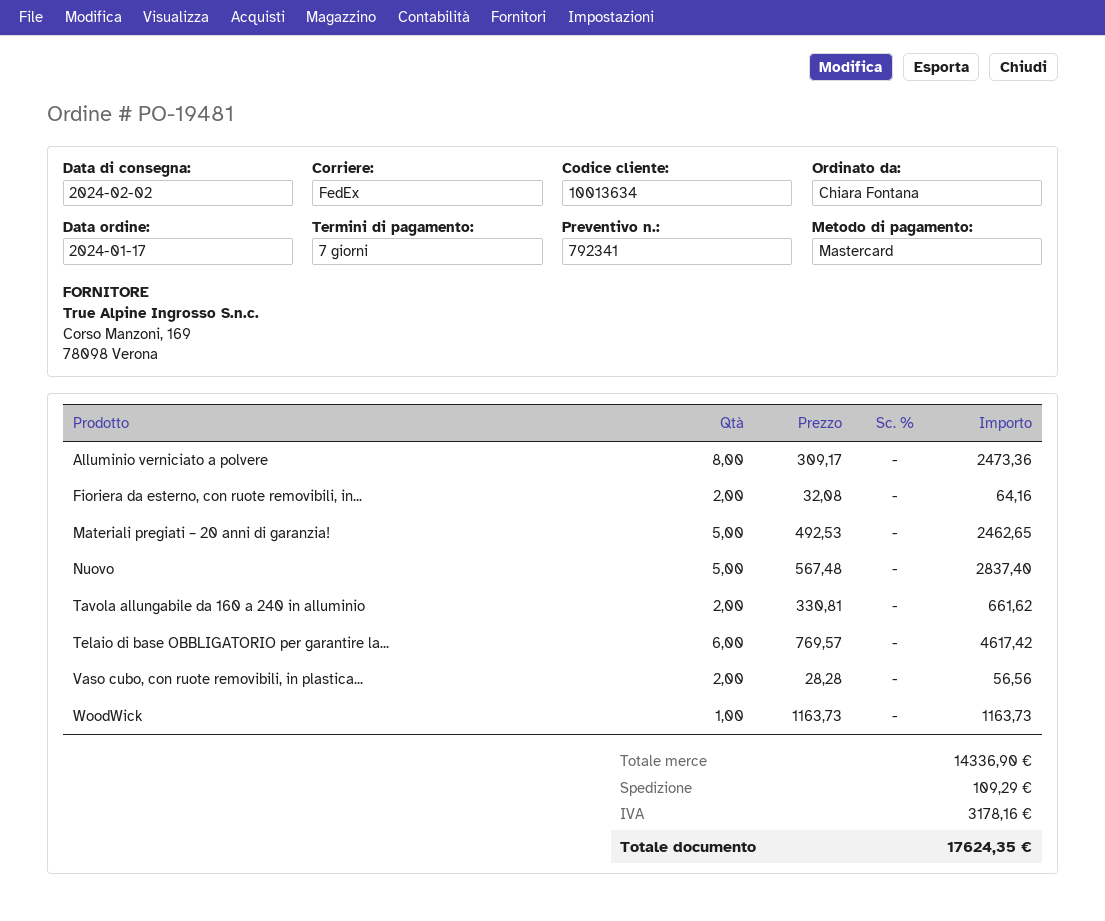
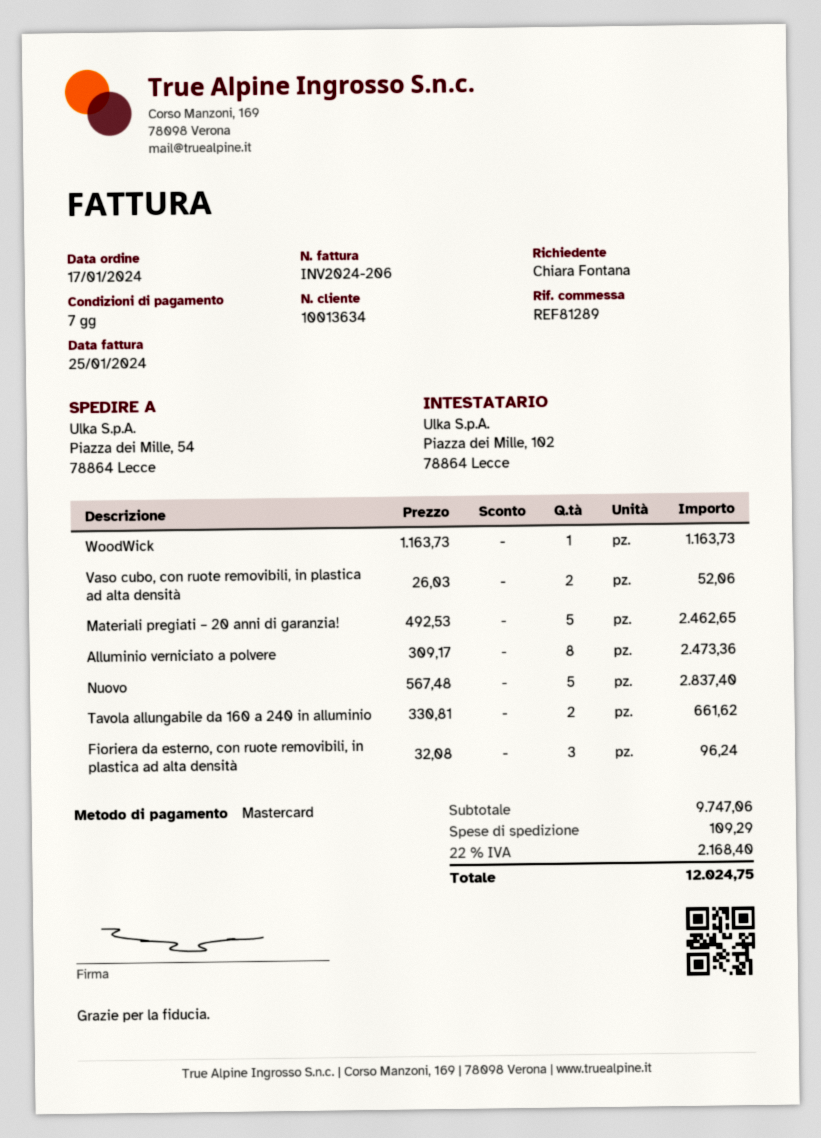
Fioriera da esterno, con ruote removibili, in...: 2 x 32.08 = 64.16 -> 3 x 32.08 = 96.24
Telaio di base OBBLIGATORIO per garantire la...: 6 x 769.57 = 4617.42 -> none
Vaso cubo, con ruote removibili, in plastica...: 2 x 28.28 = 56.56 -> 2 x 26.03 = 52.06
subtotal: 14336.90 -> 9747.06
tax: 3178.16 -> 2168.40
total: 17624.35 -> 12024.75

